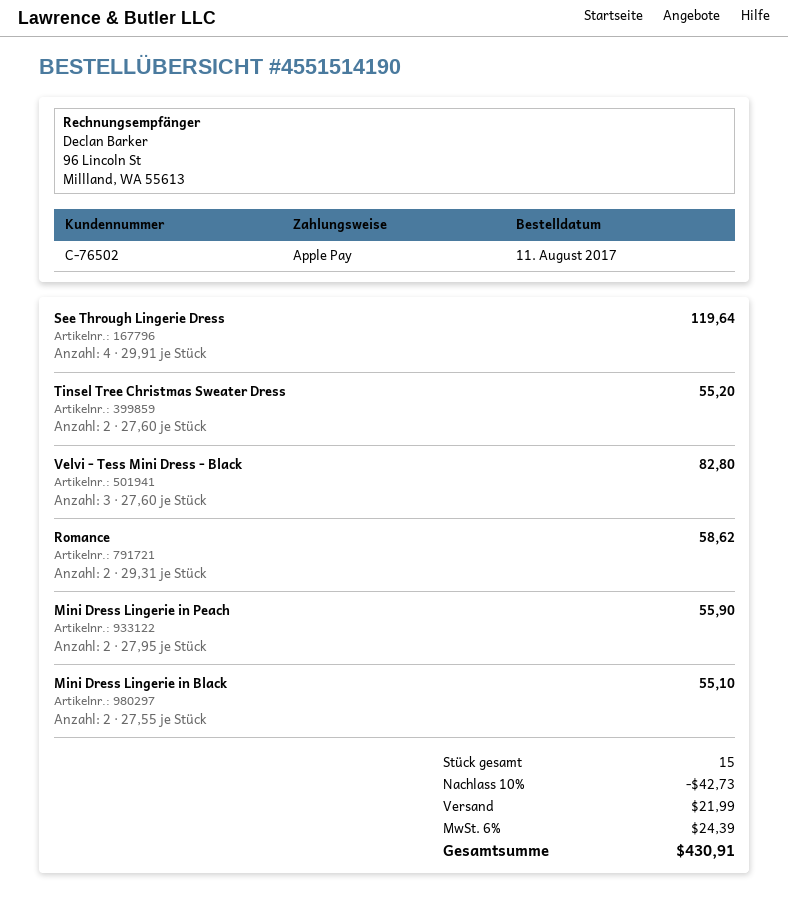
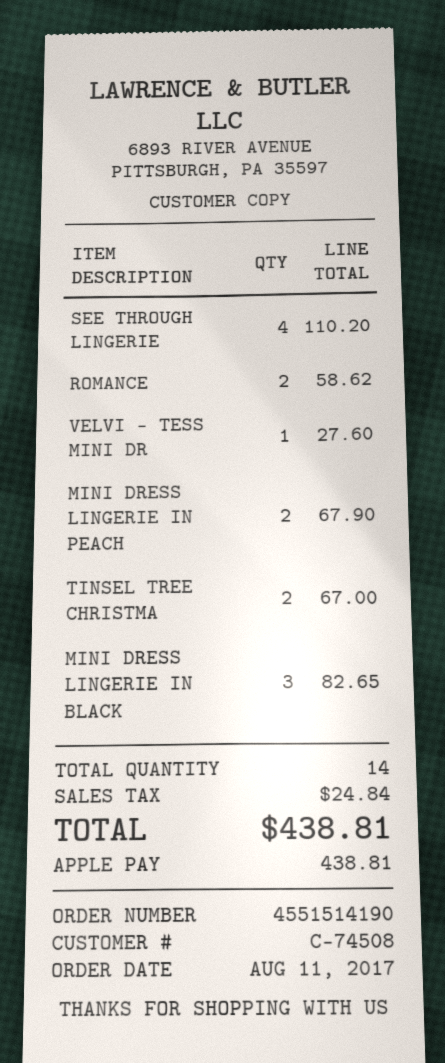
customer number: C-76502 -> C-74508
See Through Lingerie Dress: 4 for 119.64 -> 4 for 110.20
Tinsel Tree Christmas Sweater Dress: 2 for 55.20 -> 2 for 67.00
Velvi - Tess Mini Dress - Black: 3 for 82.80 -> 1 for 27.60
Mini Dress Lingerie in Peach: 2 for 55.90 -> 2 for 67.90
Mini Dress Lingerie in Black: 2 for 55.10 -> 3 for 82.65
total quantity: 15 -> 14
discount: 10% = 42.73 -> none
shipping: 21.99 -> none
tax: 24.39 -> 24.84
total: 430.91 -> 438.81

